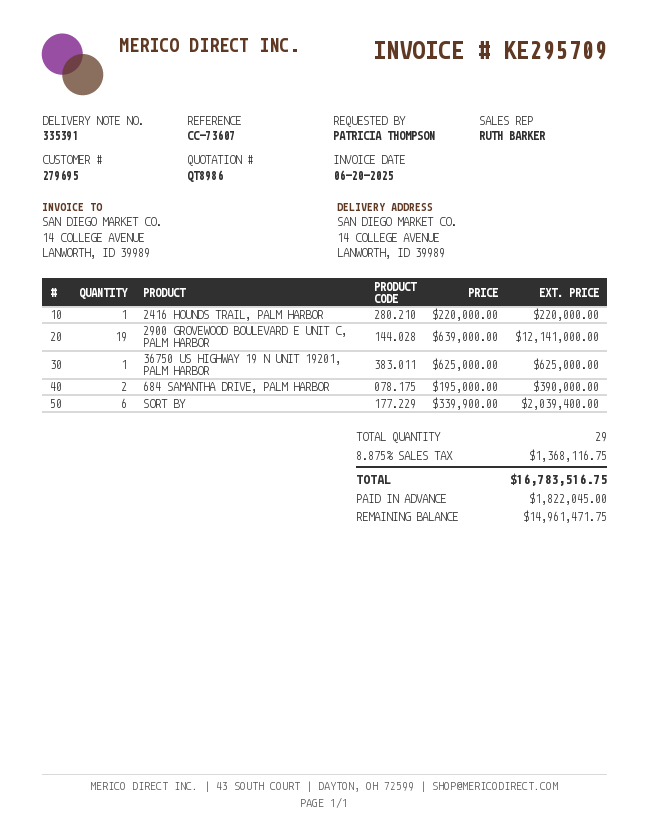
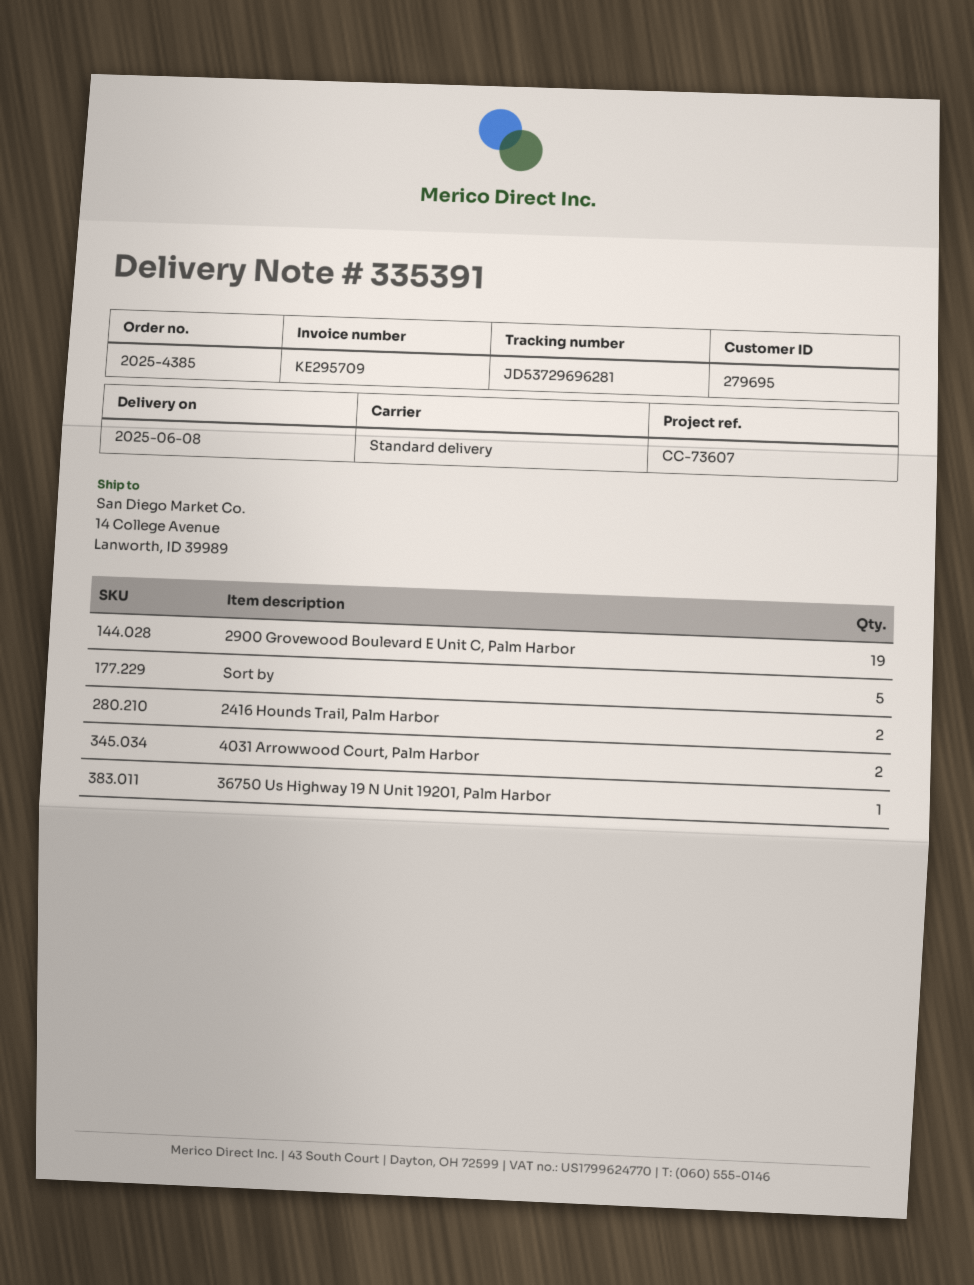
2416 HOUNDS TRAIL, PALM HARBOR: 1 -> 2
684 SAMANTHA DRIVE, PALM HARBOR: 2 -> none
SORT BY: 6 -> 5
4031 Arrowwood Court, Palm Harbor: none -> 2

